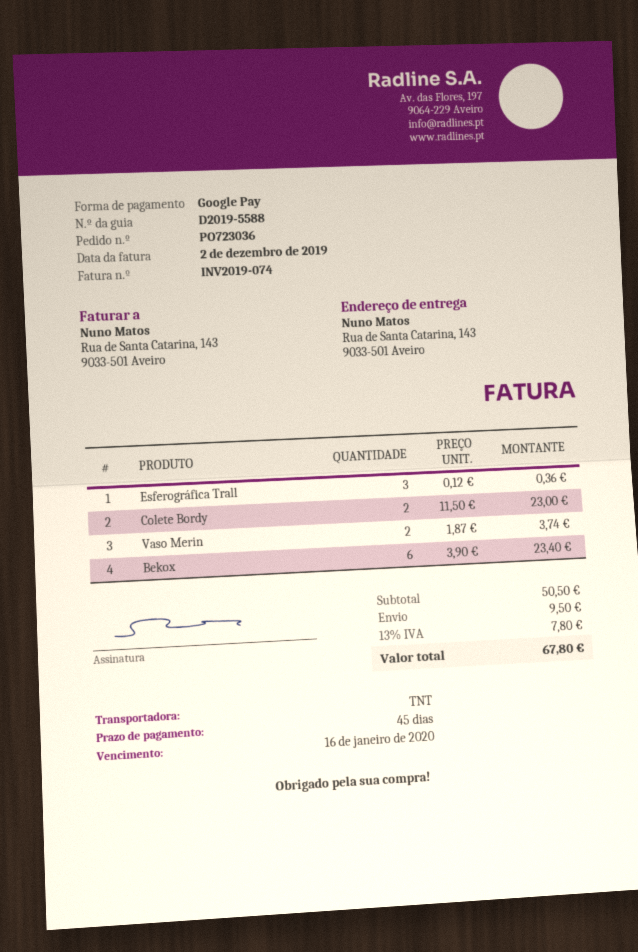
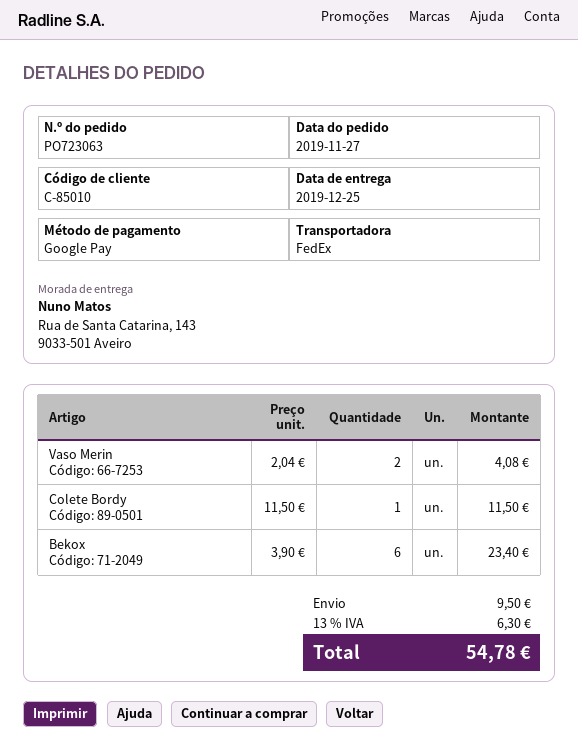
order number: PO723036 -> PO723063
shipping method: TNT -> FedEx
Esferográfica Trall: 3 x 0.12 = 0.36 -> none
Colete Bordy: 2 x 11.50 = 23.00 -> 1 x 11.50 = 11.50
Vaso Merin: 2 x 1.87 = 3.74 -> 2 x 2.04 = 4.08
tax: 13% = 7.80 -> 13% = 6.30
total: 67.80 -> 54.78

